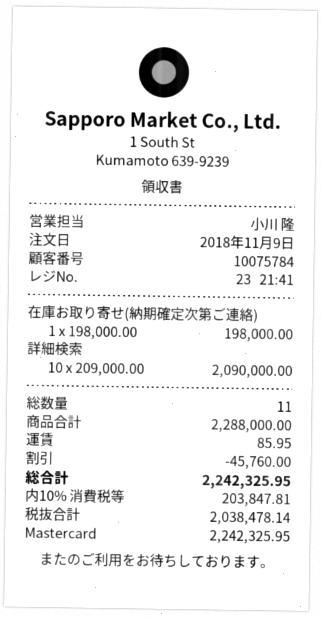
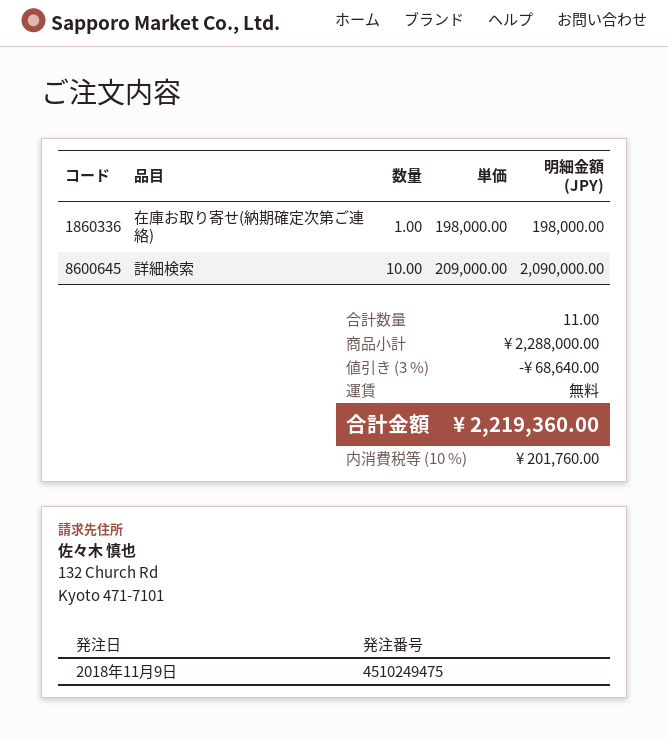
discount: 45760.00 -> 68640.00
shipping: 85.95 -> 0.00
tax: 10% = 203847.81 -> 10% = 201760.00
total: 2242325.95 -> 2219360.00

